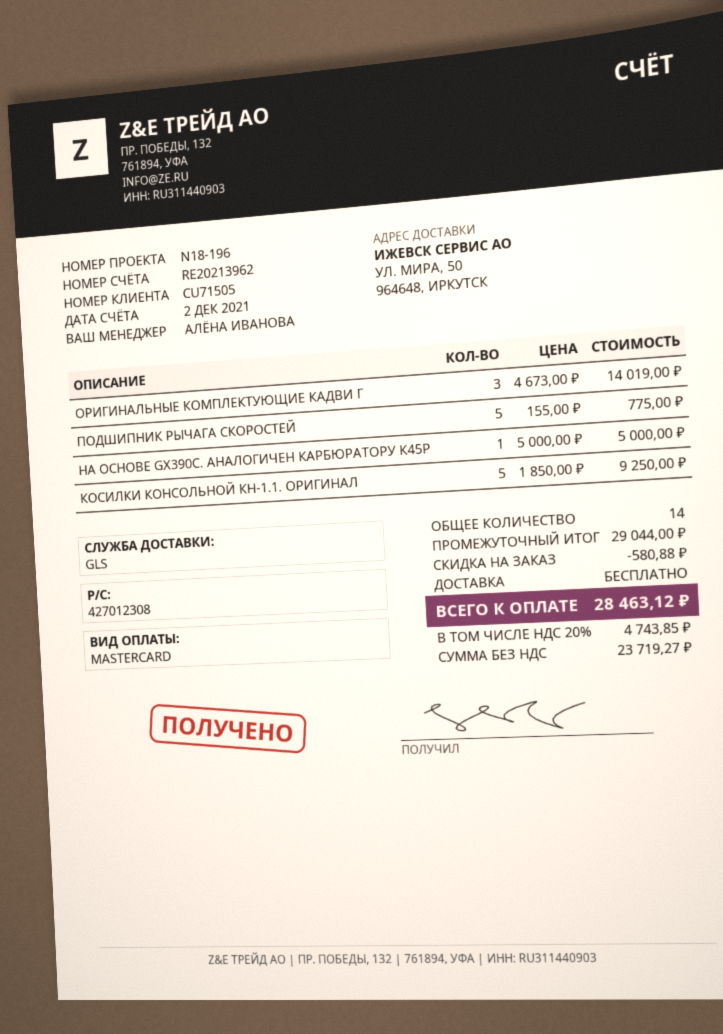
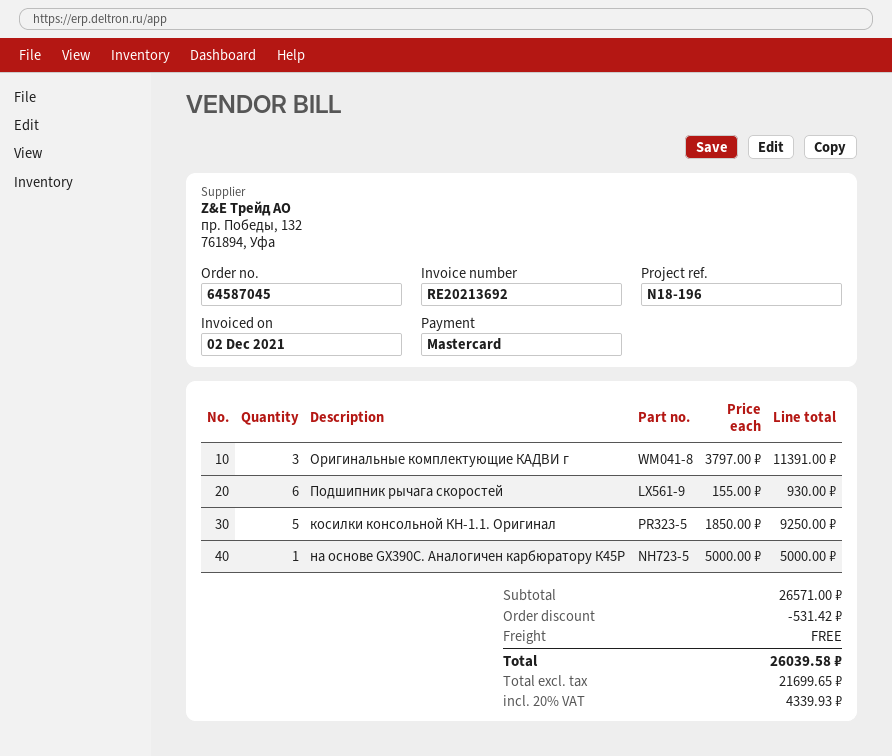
invoice number: RE20213962 -> RE20213692
ОРИГИНАЛЬНЫЕ КОМПЛЕКТУЮЩИЕ КАДВИ Г: 3 x 4673.00 = 14019.00 -> 3 x 3797.00 = 11391.00
ПОДШИПНИК РЫЧАГА СКОРОСТЕЙ: 5 x 155.00 = 775.00 -> 6 x 155.00 = 930.00
subtotal: 29044.00 -> 26571.00
discount: 580.88 -> 531.42
net: 23719.27 -> 21699.65
tax: 20% = 4743.85 -> 20% = 4339.93
total: 28463.12 -> 26039.58

